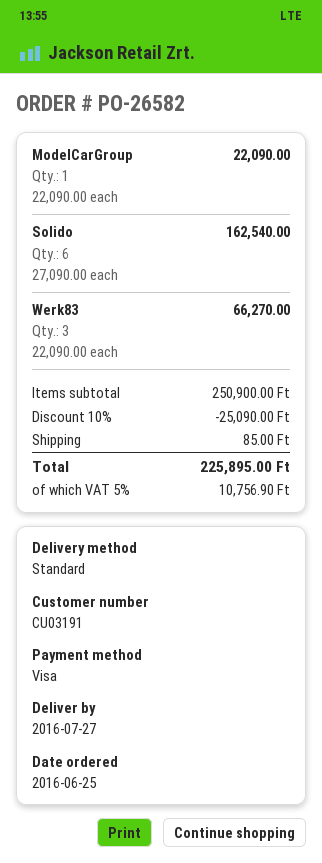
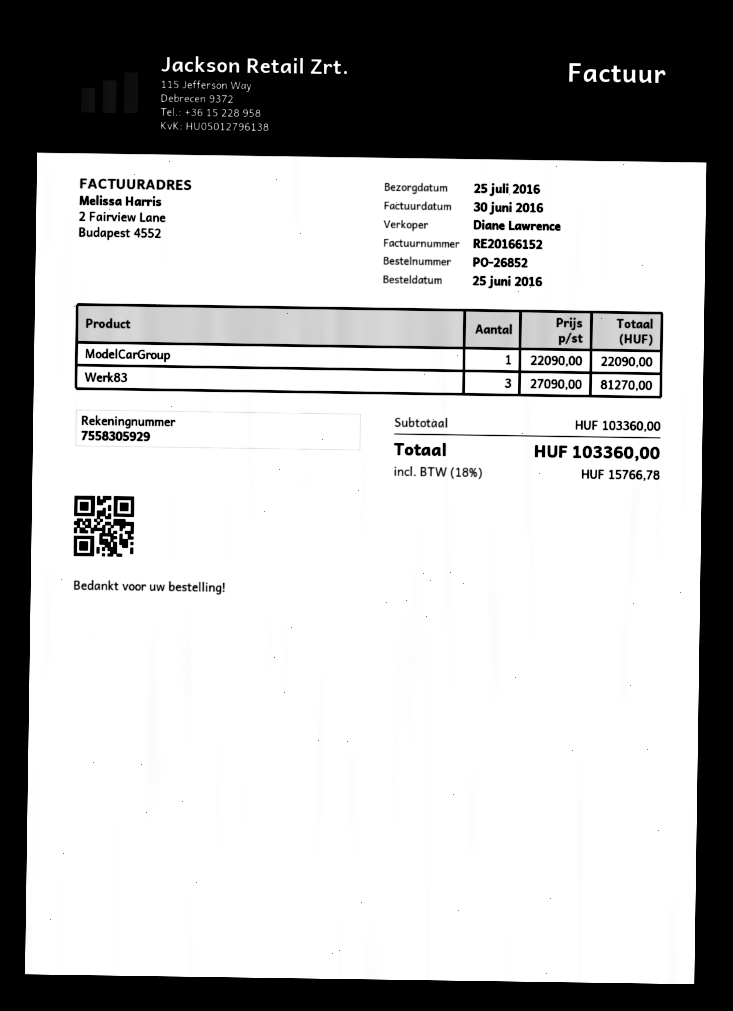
order number: PO-26582 -> PO-26852
delivery date: 2016-07-27 -> 2016-07-25
Solido: 6 x 27090.00 = 162540.00 -> none
Werk83: 3 x 22090.00 = 66270.00 -> 3 x 27090.00 = 81270.00
subtotal: 250900.00 -> 103360.00
discount: 10% = 25090.00 -> none
shipping: 85.00 -> none
tax: 5% = 10756.90 -> 18% = 15766.78
total: 225895.00 -> 103360.00

